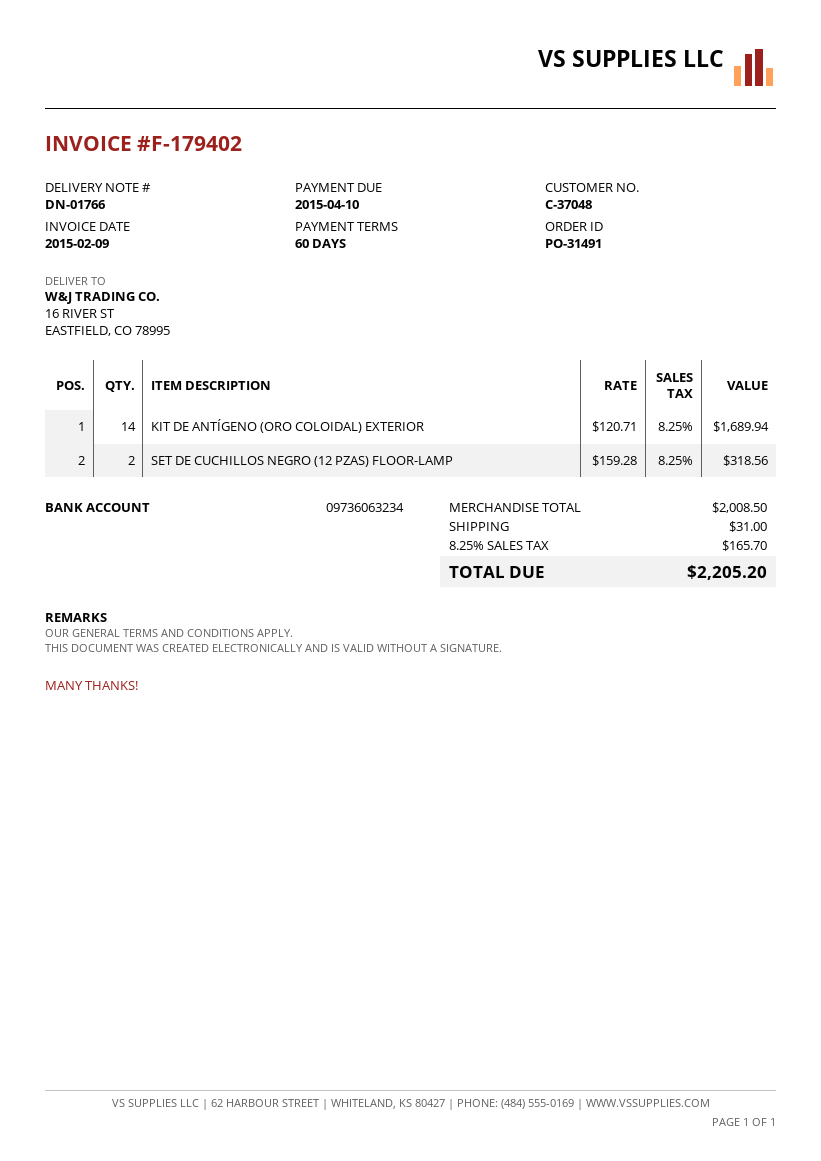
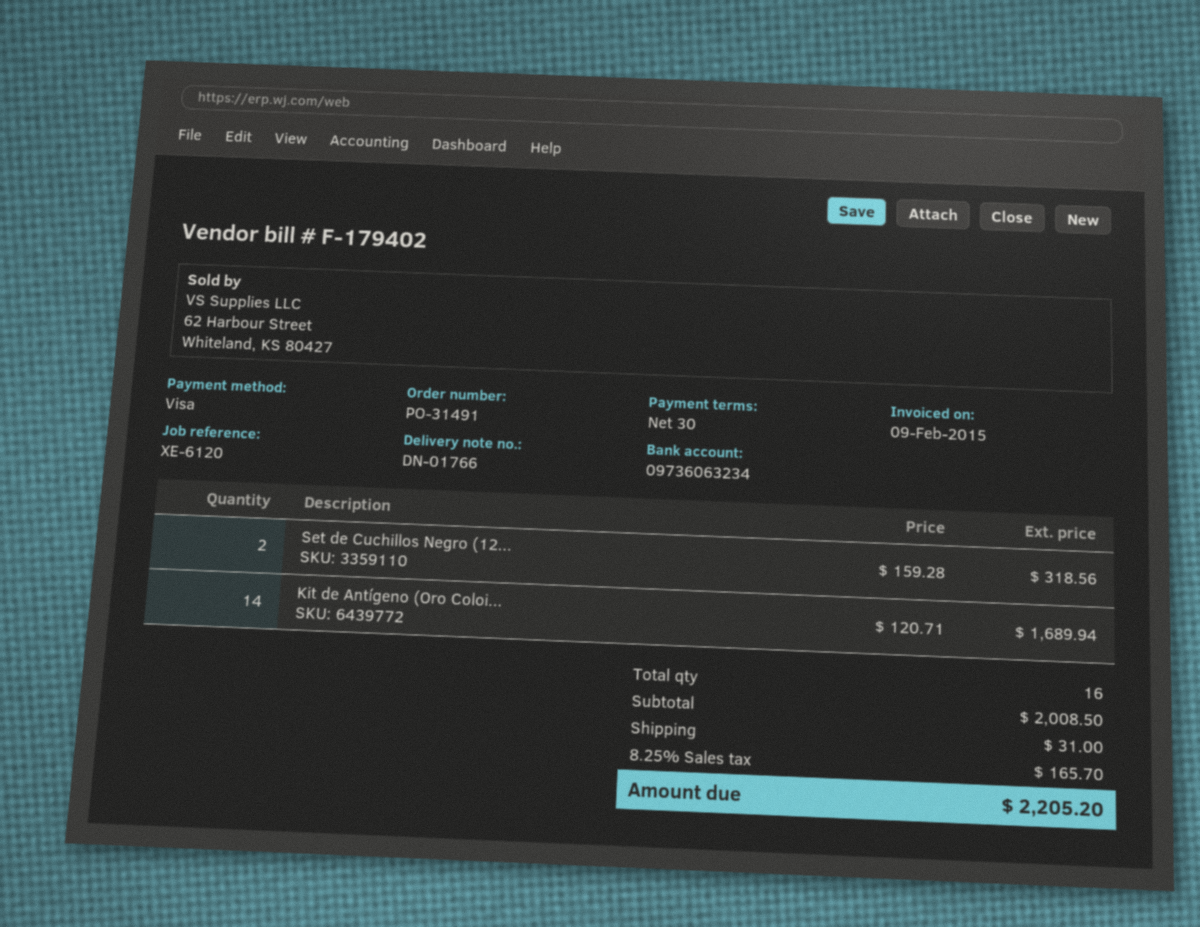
payment terms: 60 days -> 30 days

